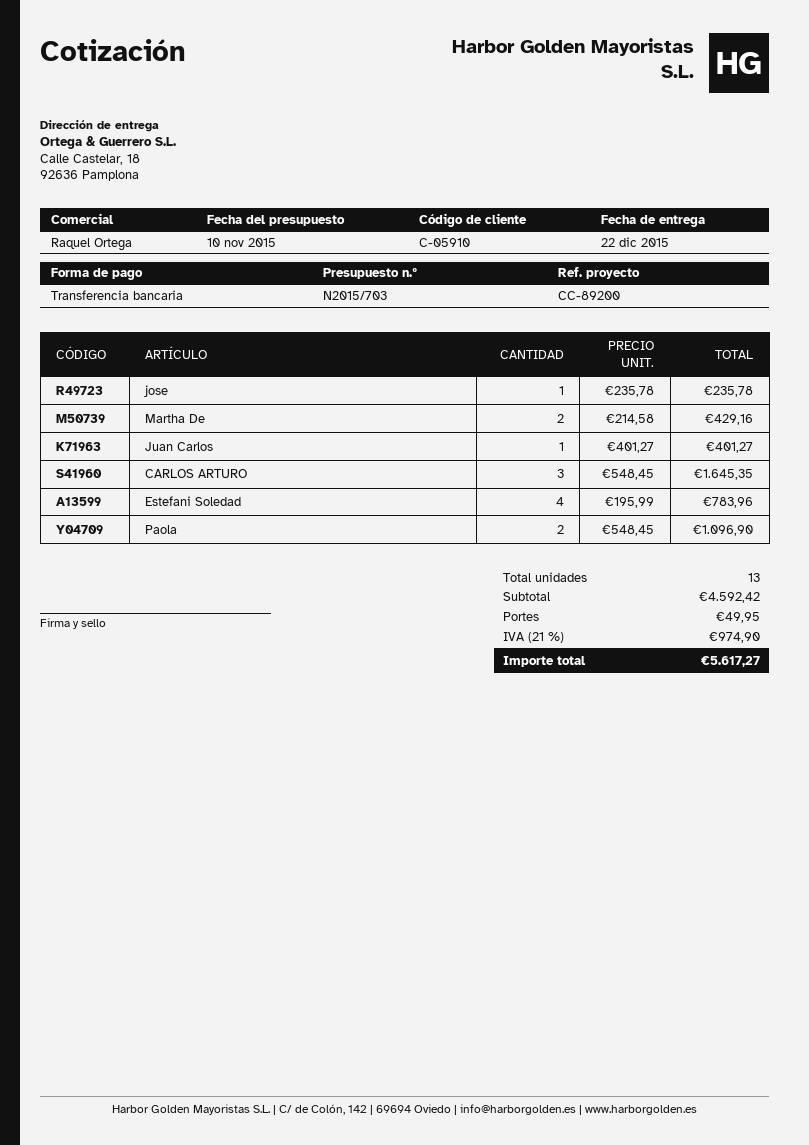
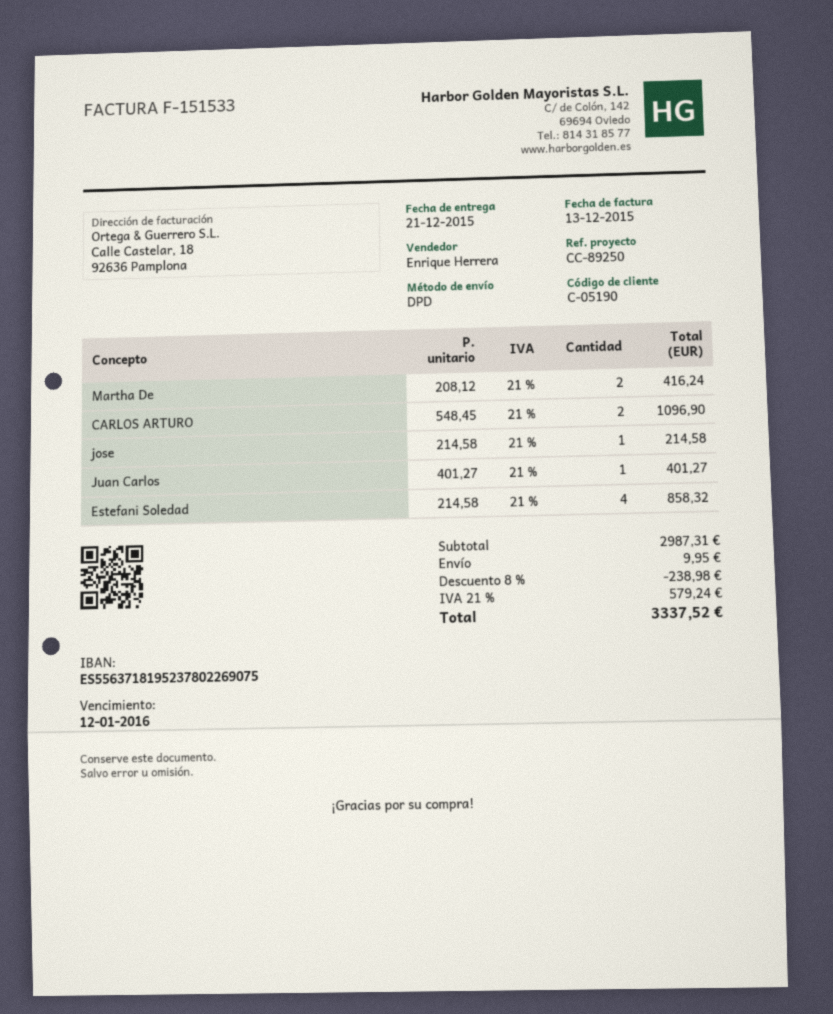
delivery date: 2015-12-22 -> 2015-12-21
customer number: C-05910 -> C-05190
reference: CC-89200 -> CC-89250
sales rep: Raquel Ortega -> Enrique Herrera
jose: 1 x 235.78 = 235.78 -> 1 x 214.58 = 214.58
Martha De: 2 x 214.58 = 429.16 -> 2 x 208.12 = 416.24
CARLOS ARTURO: 3 x 548.45 = 1645.35 -> 2 x 548.45 = 1096.90
Estefani Soledad: 4 x 195.99 = 783.96 -> 4 x 214.58 = 858.32
Paola: 2 x 548.45 = 1096.90 -> none
subtotal: 4592.42 -> 2987.31
discount: none -> 8% = 238.98
shipping: 49.95 -> 9.95
tax: 21% = 974.90 -> 21% = 579.24
total: 5617.27 -> 3337.52

